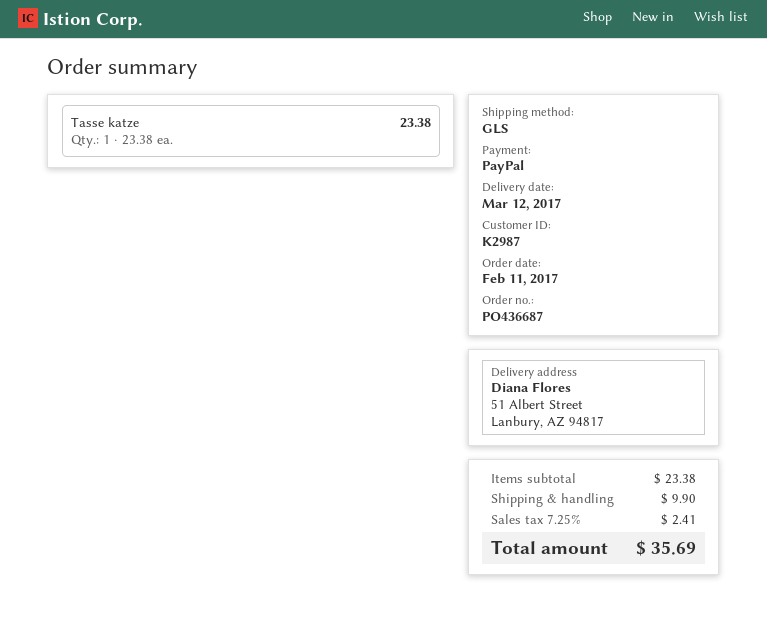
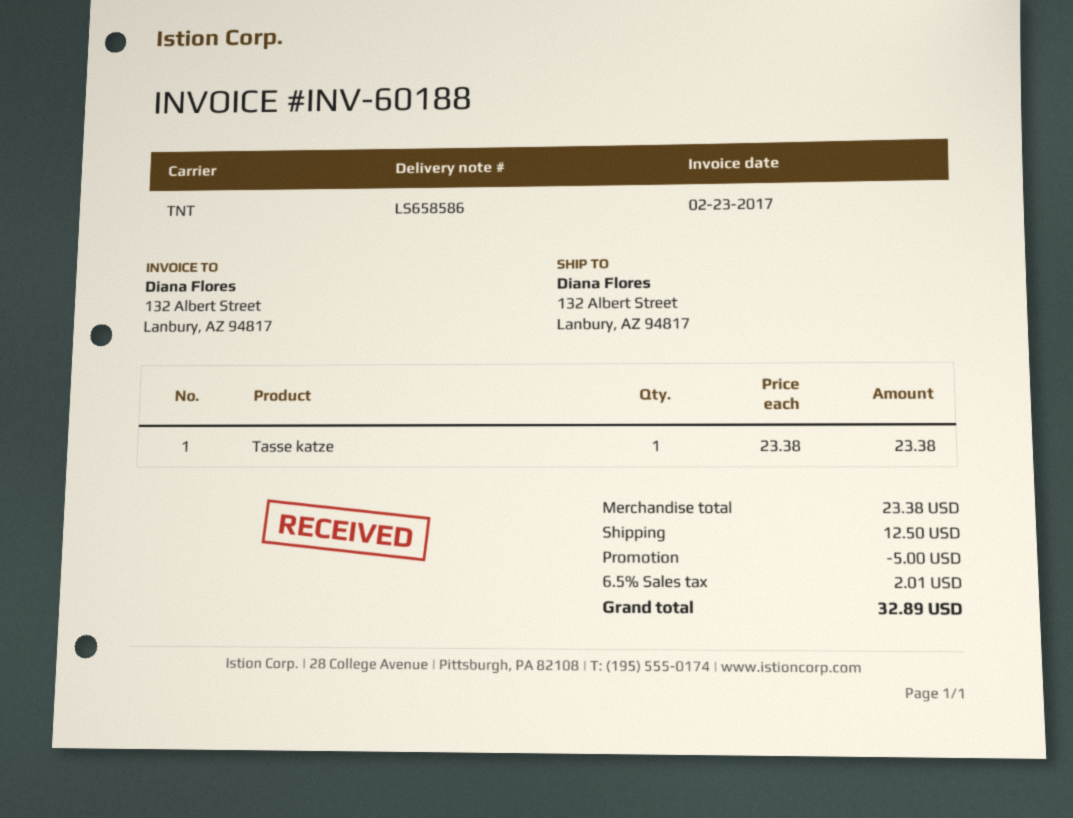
shipping method: GLS -> TNT
ship to: 51 Albert Street, Lanbury, AZ 94817 -> 132 Albert Street, Lanbury, AZ 94817
discount: none -> 5.00
shipping: 9.90 -> 12.50
tax: 7.25% = 2.41 -> 6.5% = 2.01
total: 35.69 -> 32.89

